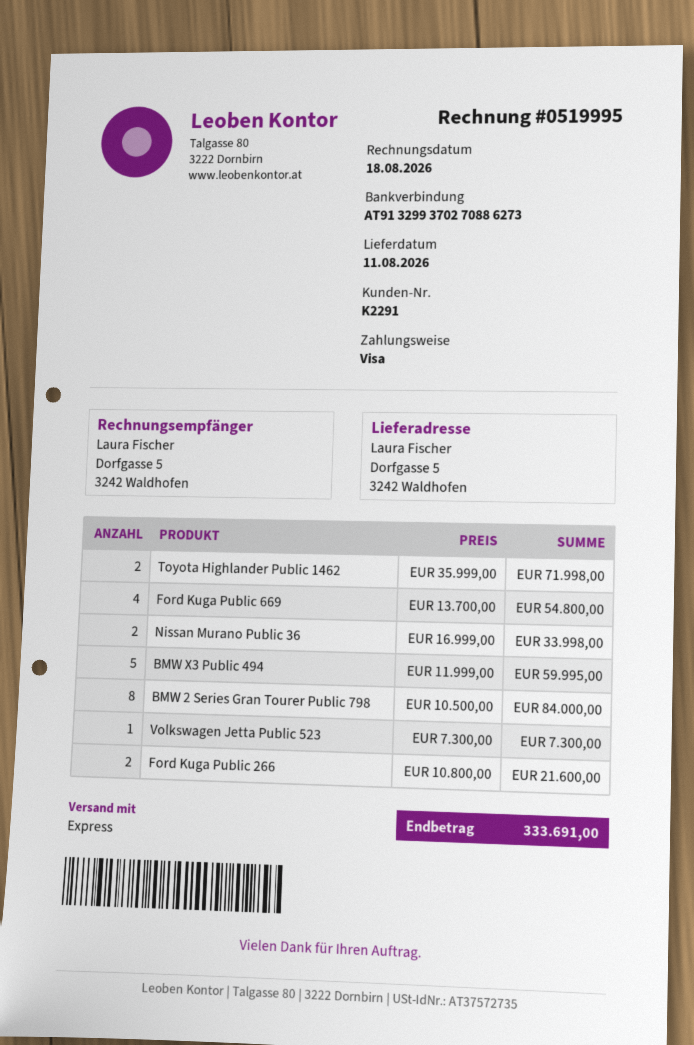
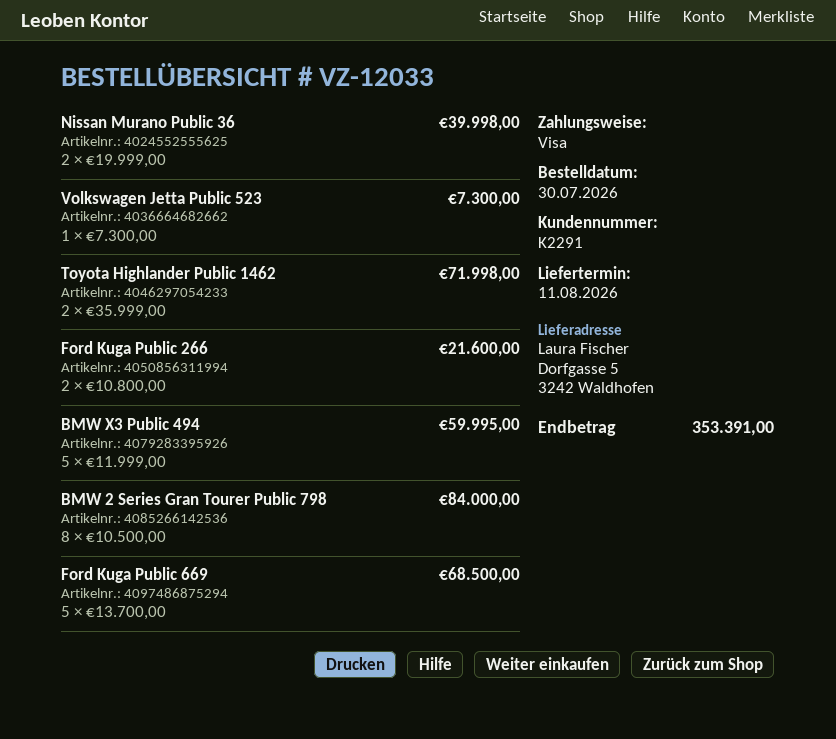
Ford Kuga Public 669: 4 x 13700.00 = 54800.00 -> 5 x 13700.00 = 68500.00
Nissan Murano Public 36: 2 x 16999.00 = 33998.00 -> 2 x 19999.00 = 39998.00
total: 333691.00 -> 353391.00

